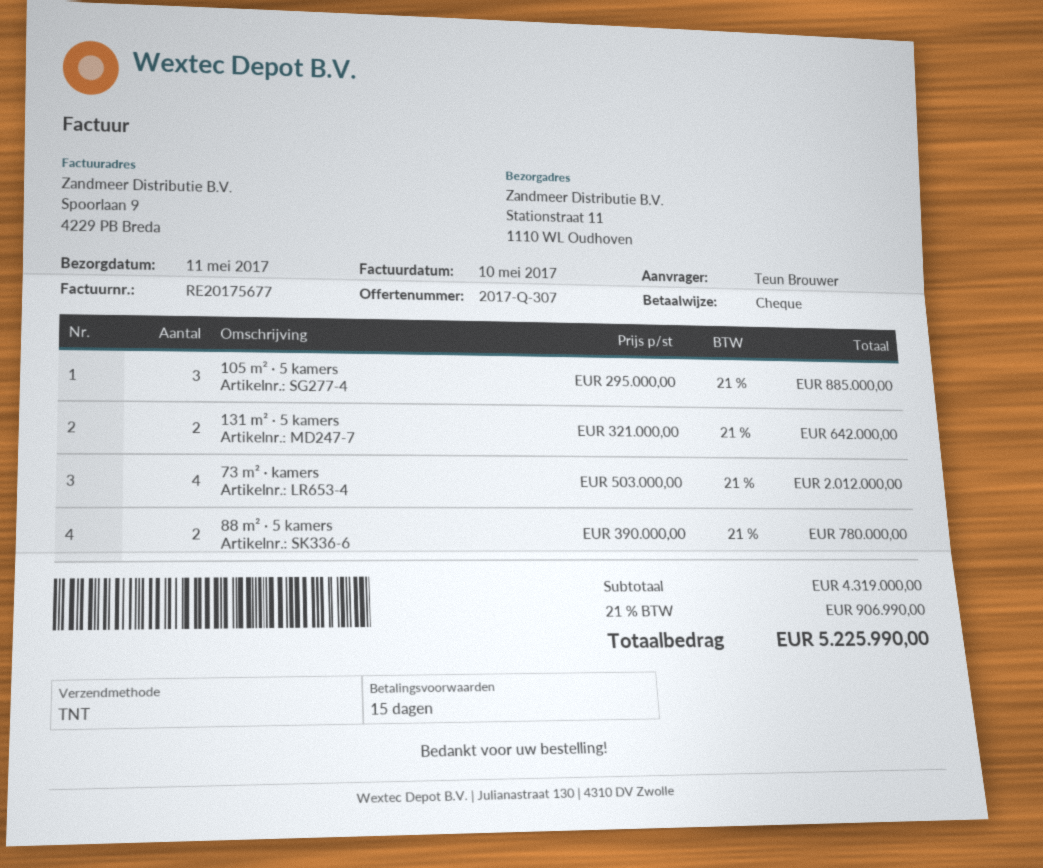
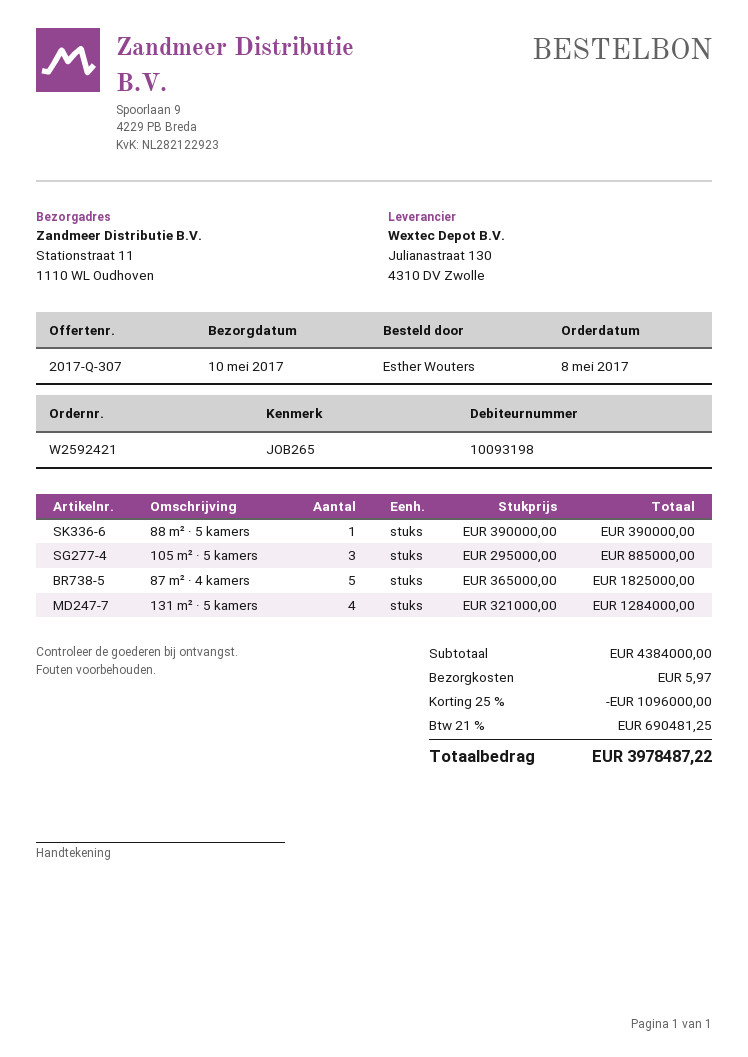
delivery date: 2017-05-11 -> 2017-05-10
ordered by: Teun Brouwer -> Esther Wouters
131 m² · 5 kamers: 2 x 321000.00 = 642000.00 -> 4 x 321000.00 = 1284000.00
73 m² · kamers: 4 x 503000.00 = 2012000.00 -> none
88 m² · 5 kamers: 2 x 390000.00 = 780000.00 -> 1 x 390000.00 = 390000.00
87 m² · 4 kamers: none -> 5 x 365000.00 = 1825000.00
subtotal: 4319000.00 -> 4384000.00
discount: none -> 25% = 1096000.00
shipping: none -> 5.97
tax: 21% = 906990.00 -> 21% = 690481.25
total: 5225990.00 -> 3978487.22

